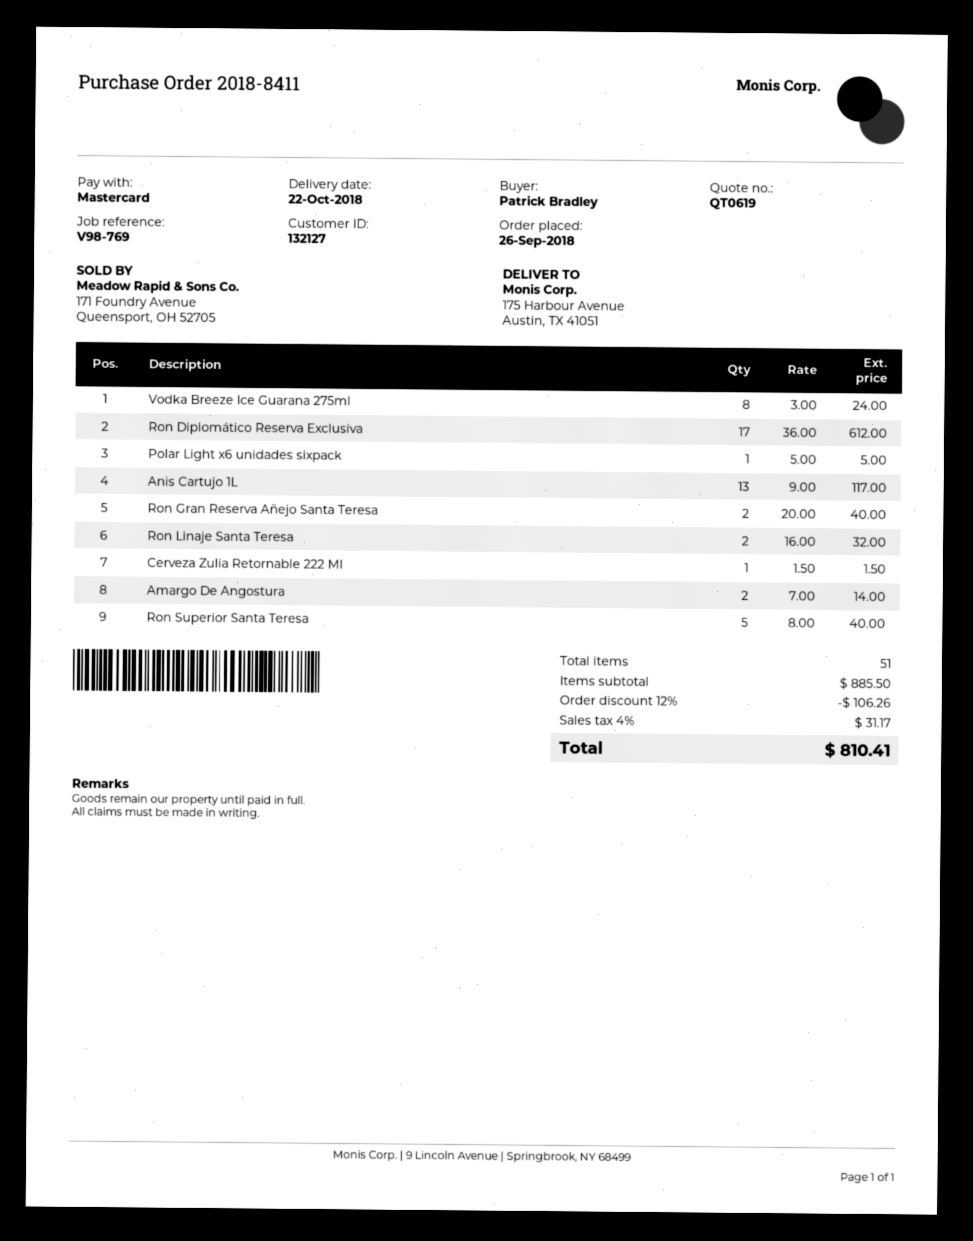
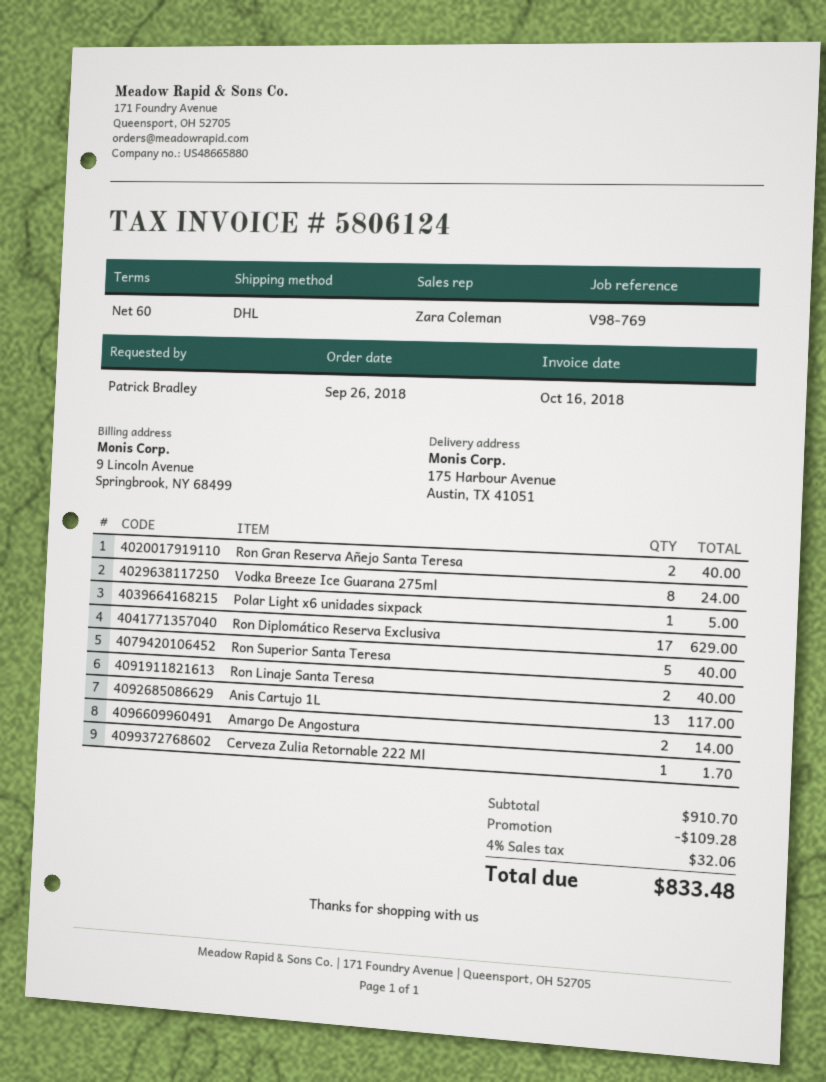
Ron Diplomático Reserva Exclusiva: 17 for 612.00 -> 17 for 629.00
Ron Linaje Santa Teresa: 2 for 32.00 -> 2 for 40.00
Cerveza Zulia Retornable 222 Ml: 1 for 1.50 -> 1 for 1.70
subtotal: 885.50 -> 910.70
discount: 106.26 -> 109.28
tax: 4% = 31.17 -> 4% = 32.06
total: 810.41 -> 833.48

